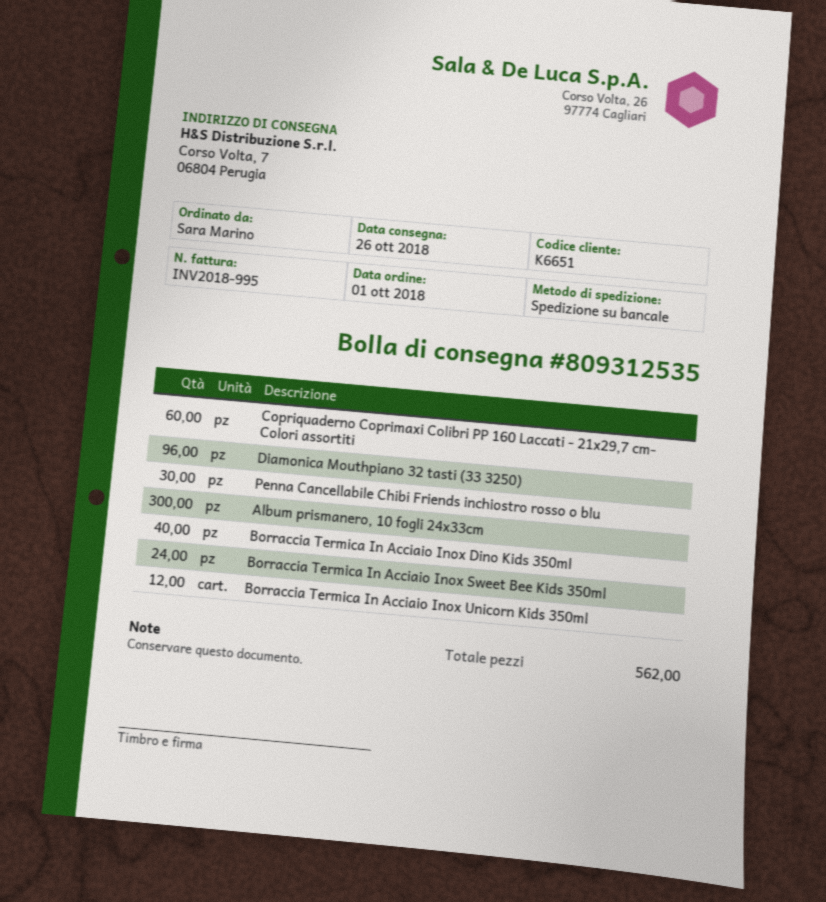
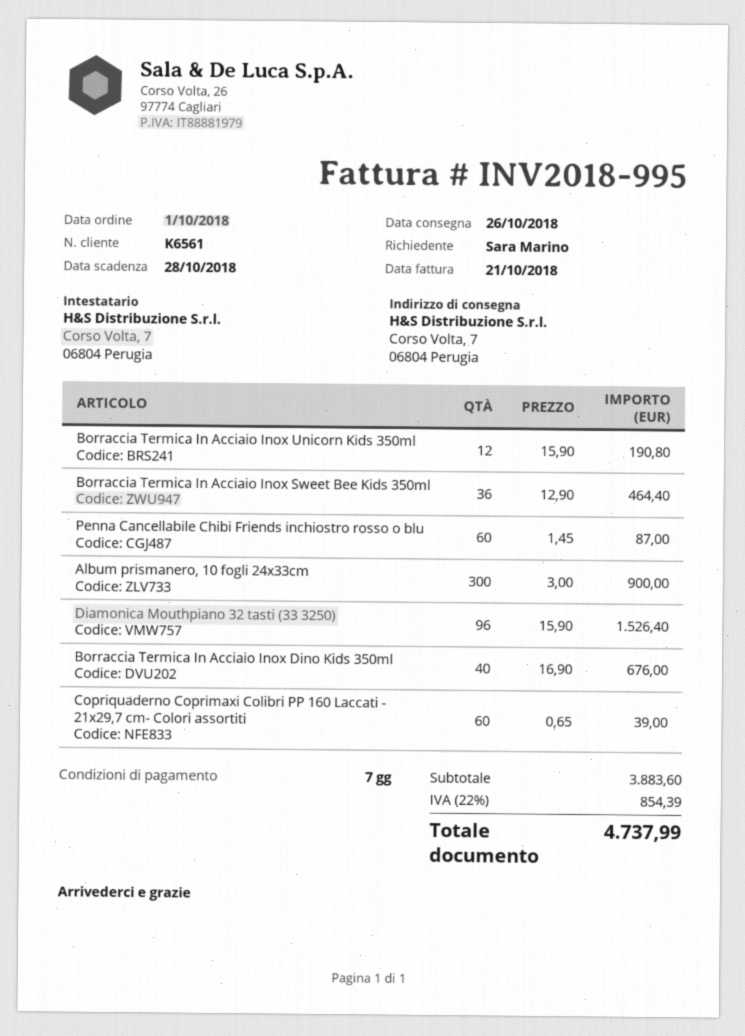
customer number: K6651 -> K6561
Penna Cancellabile Chibi Friends inchiostro rosso o blu: 30 -> 60
Borraccia Termica In Acciaio Inox Sweet Bee Kids 350ml: 24 -> 36

